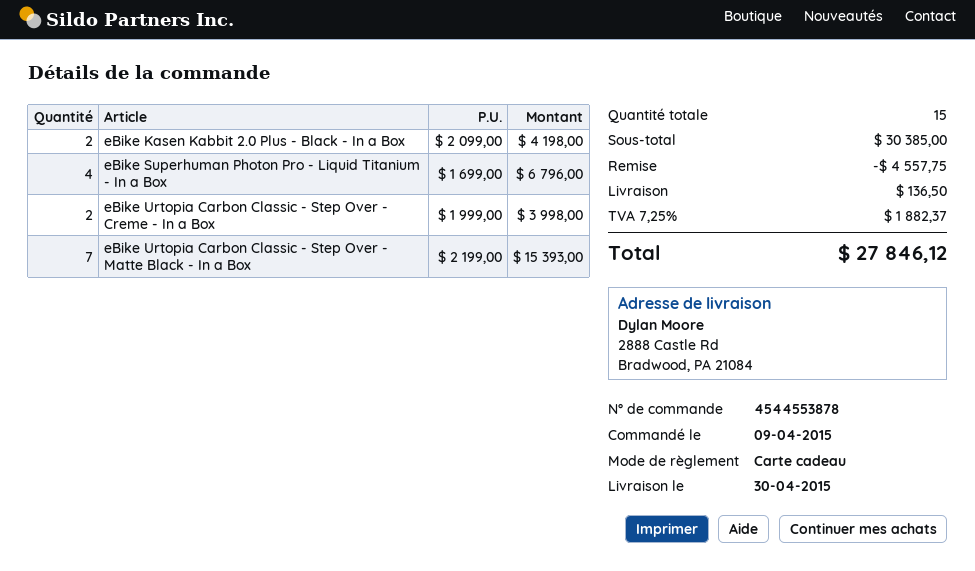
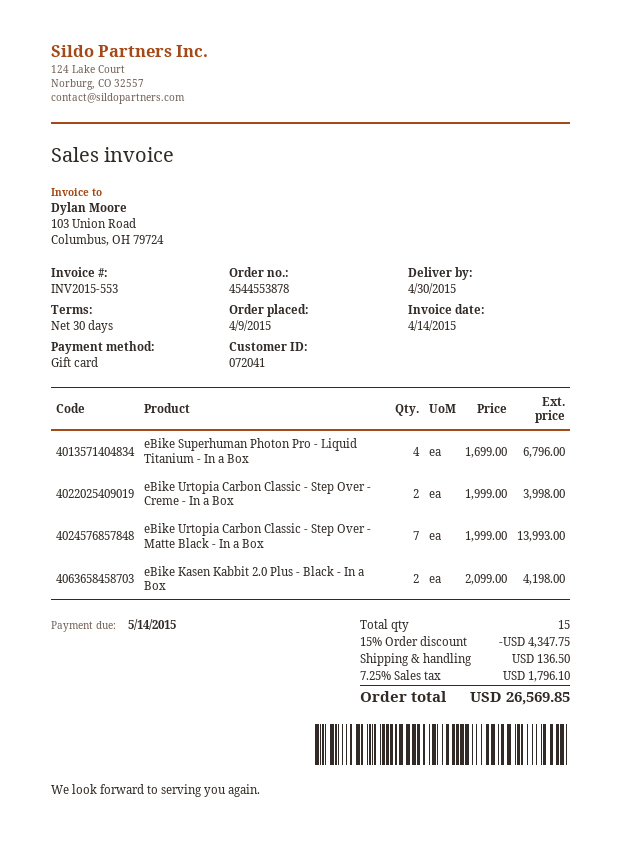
eBike Urtopia Carbon Classic - Step Over - Matte Black - In a Box: 7 x 2199.00 = 15393.00 -> 7 x 1999.00 = 13993.00
discount: 4557.75 -> 4347.75
tax: 7.25% = 1882.37 -> 7.25% = 1796.10
total: 27846.12 -> 26569.85

